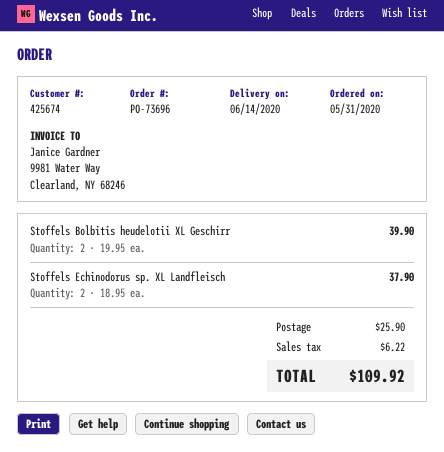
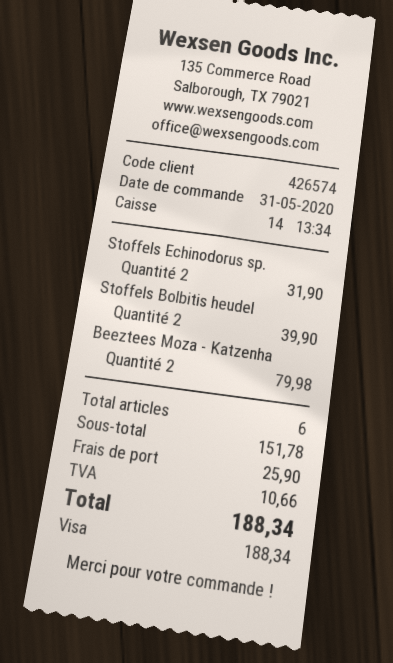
customer number: 425674 -> 426574
Stoffels Echinodorus sp. XL Landfleisch: 2 for 37.90 -> 2 for 31.90
Beeztees Moza - Katzenha: none -> 2 for 79.98
tax: 6.22 -> 10.66
total: 109.92 -> 188.34

